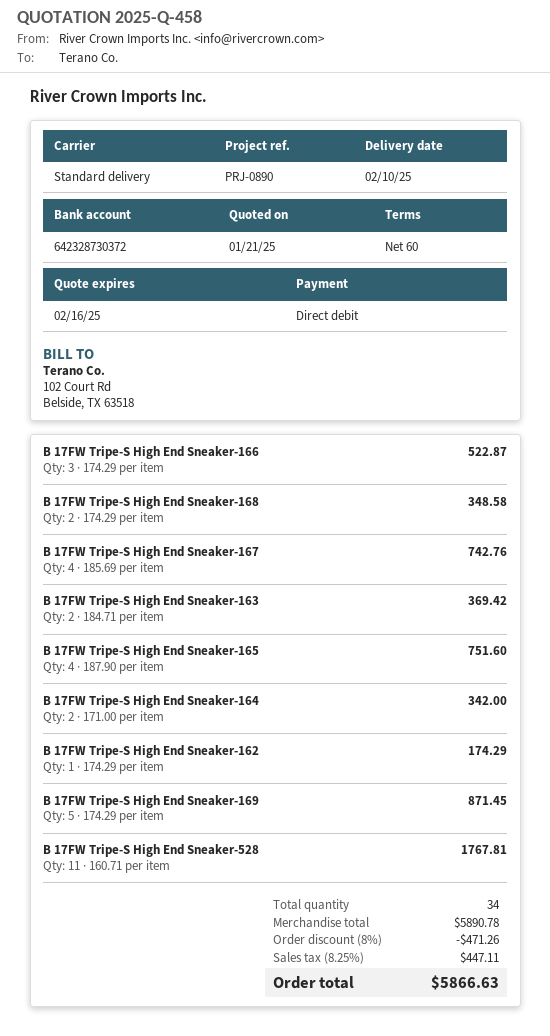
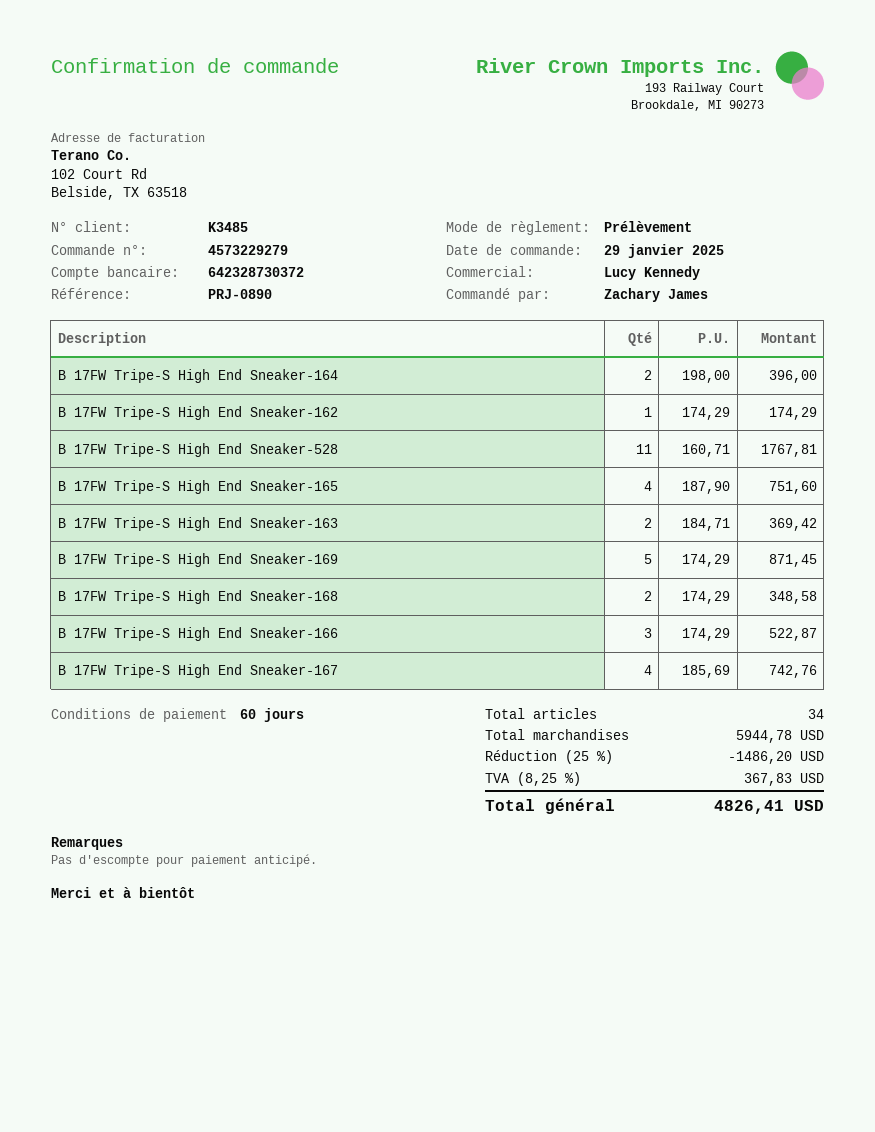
B 17FW Tripe-S High End Sneaker-164: 2 x 171.00 = 342.00 -> 2 x 198.00 = 396.00
subtotal: 5890.78 -> 5944.78
discount: 8% = 471.26 -> 25% = 1486.20
tax: 8.25% = 447.11 -> 8.25% = 367.83
total: 5866.63 -> 4826.41

